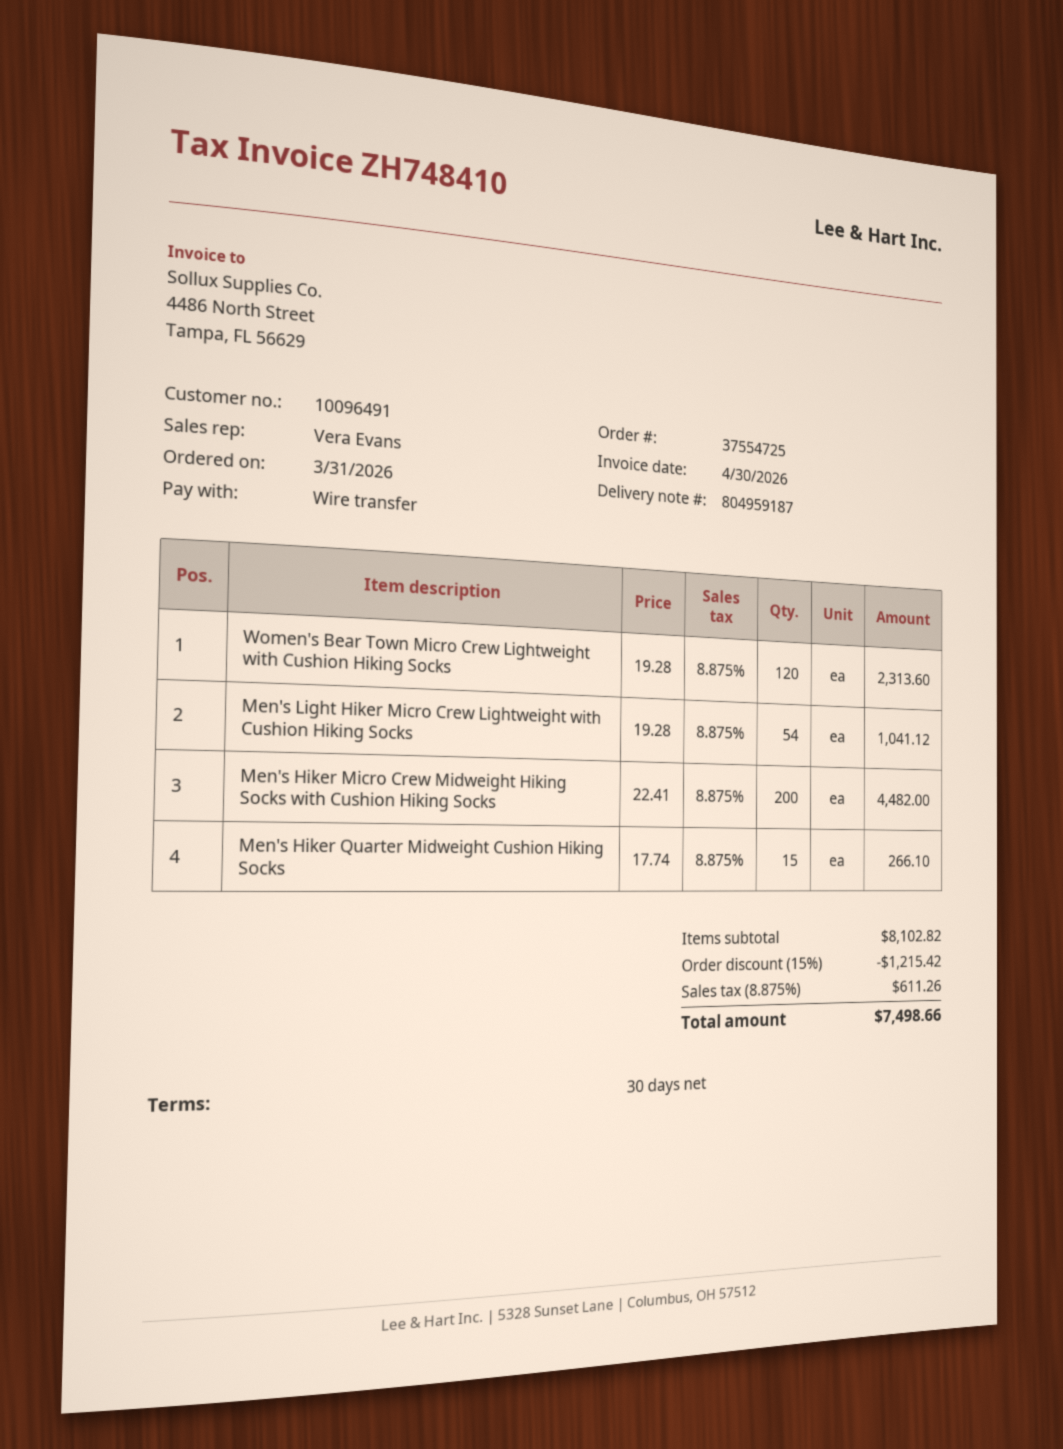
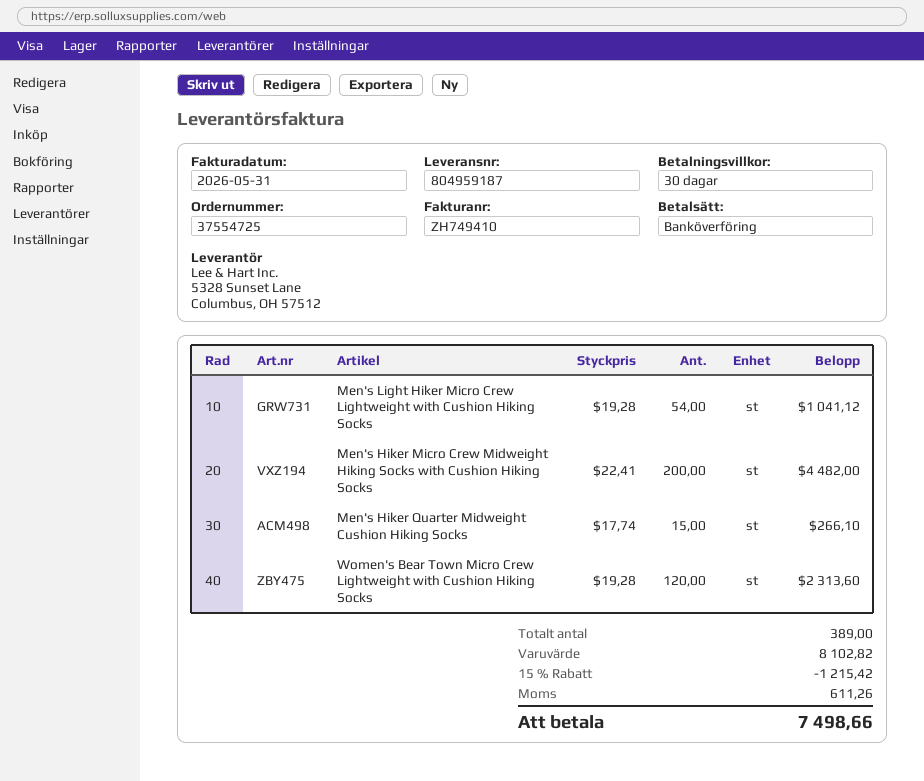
invoice number: ZH748410 -> ZH749410
invoice date: 2026-04-30 -> 2026-05-31

